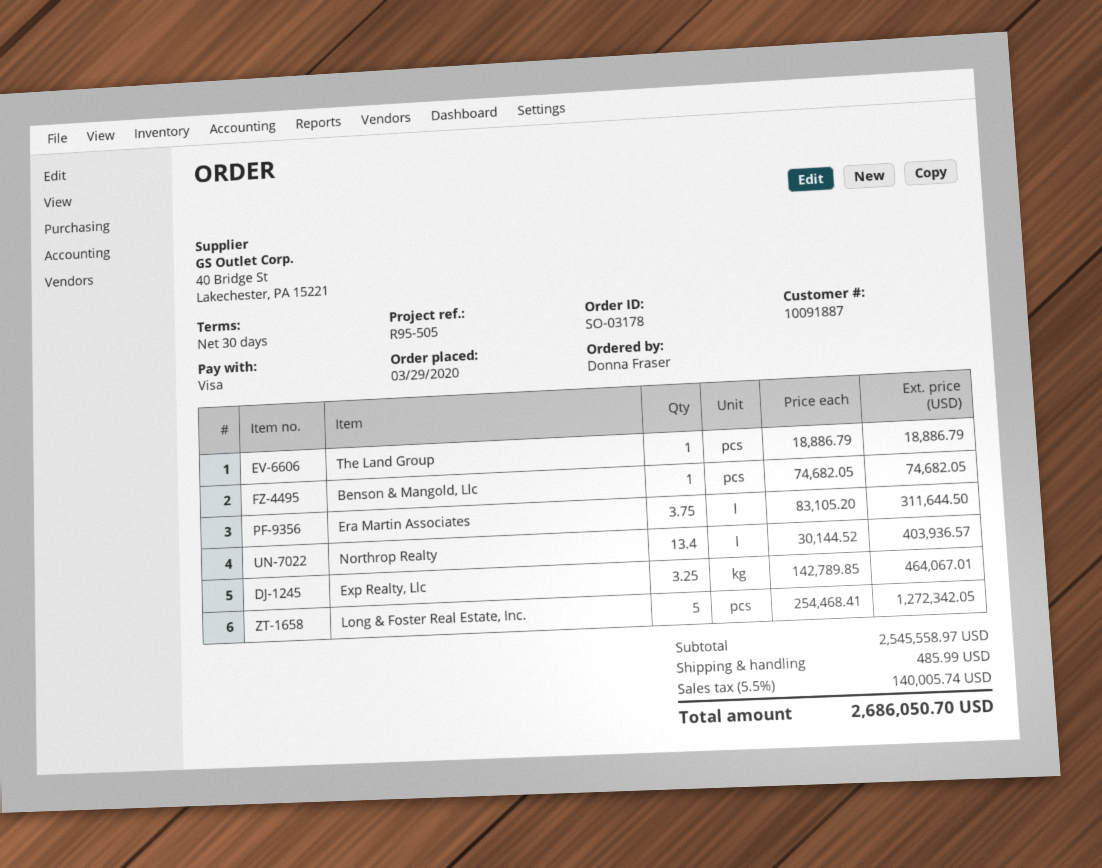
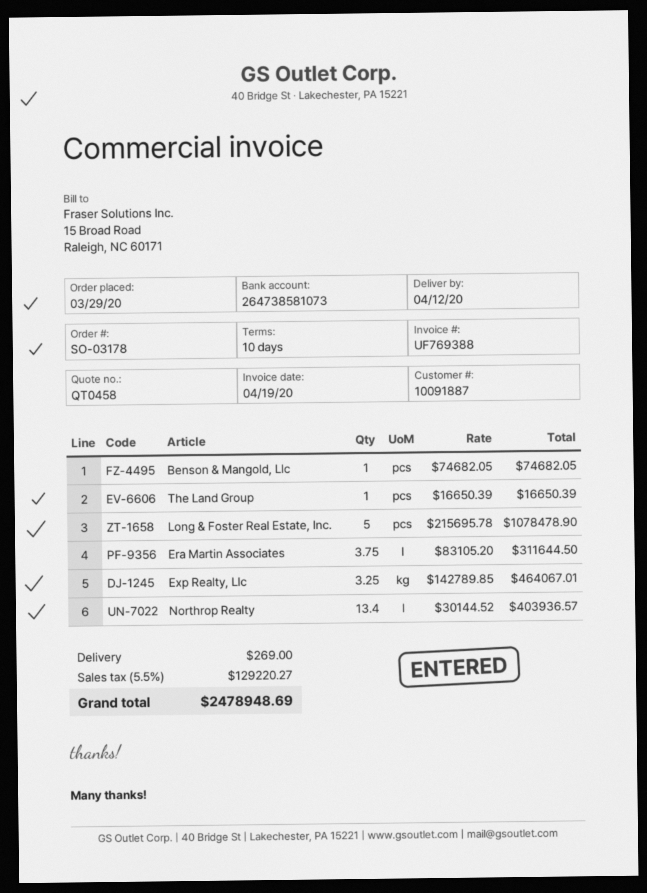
payment terms: 30 days -> 10 days
The Land Group: 1 x 18886.79 = 18886.79 -> 1 x 16650.39 = 16650.39
Long & Foster Real Estate, Inc.: 5 x 254468.41 = 1272342.05 -> 5 x 215695.78 = 1078478.90
shipping: 485.99 -> 269.00
tax: 5.5% = 140005.74 -> 5.5% = 129220.27
total: 2686050.70 -> 2478948.69

